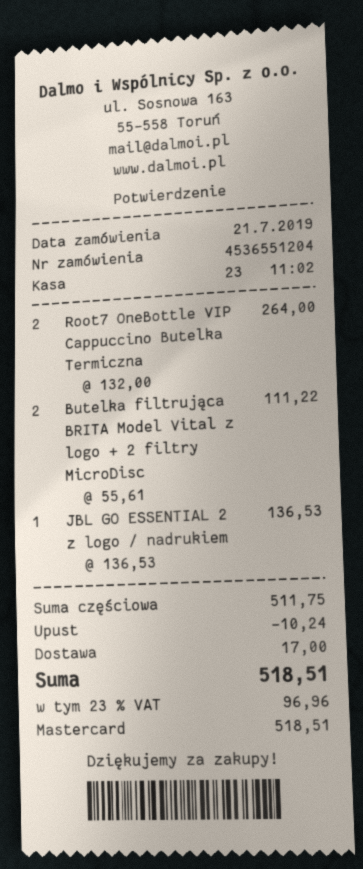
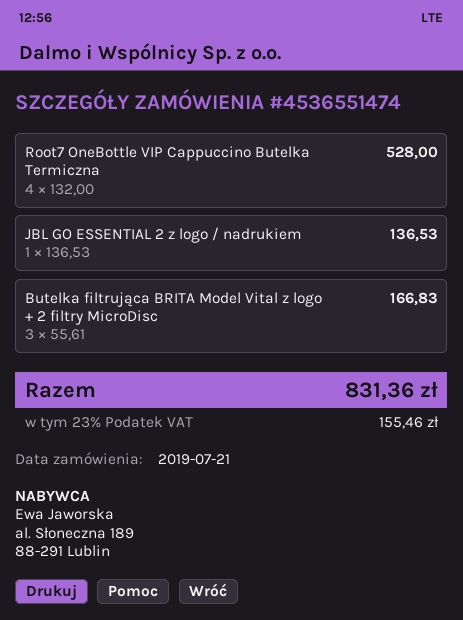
order number: 4536551204 -> 4536551474
Root7 OneBottle VIP Cappuccino Butelka Termiczna: 2 x 132.00 = 264.00 -> 4 x 132.00 = 528.00
Butelka filtrująca BRITA Model Vital z logo + 2 filtry MicroDisc: 2 x 55.61 = 111.22 -> 3 x 55.61 = 166.83
discount: 10.24 -> none
shipping: 17.00 -> none
tax: 23% = 96.96 -> 23% = 155.46
total: 518.51 -> 831.36

